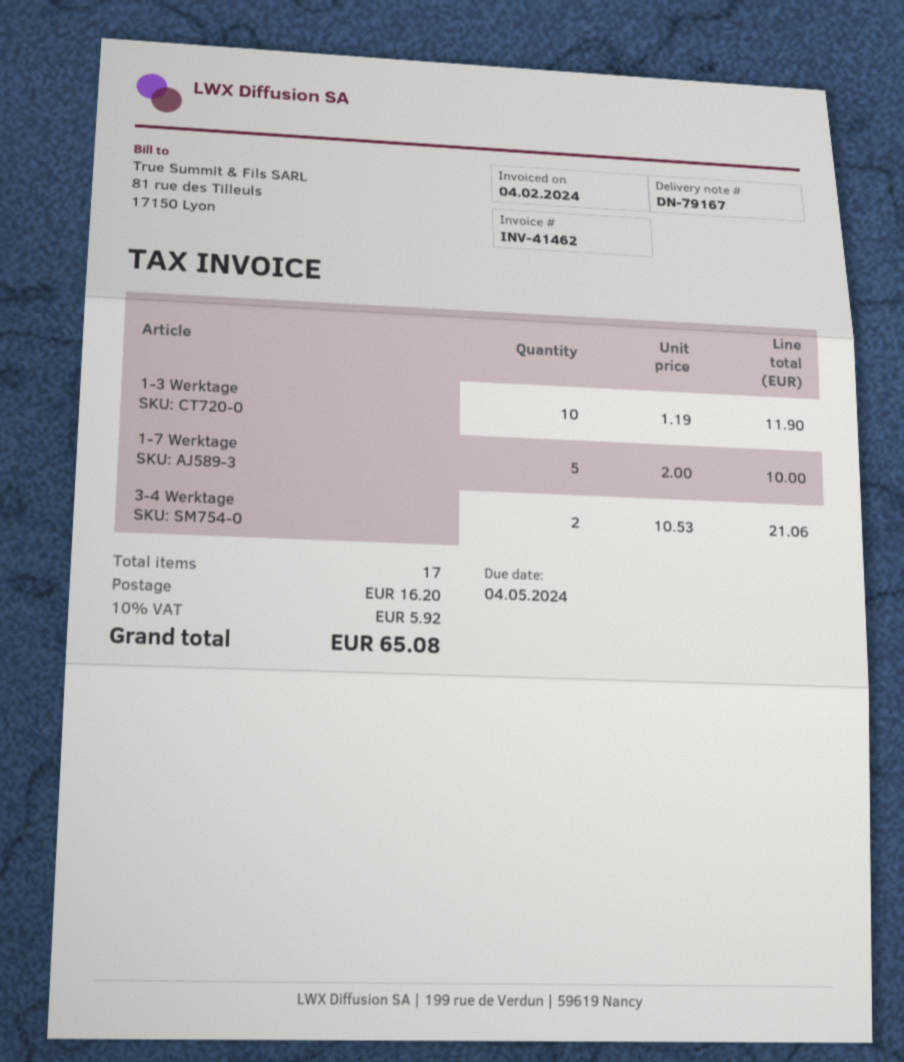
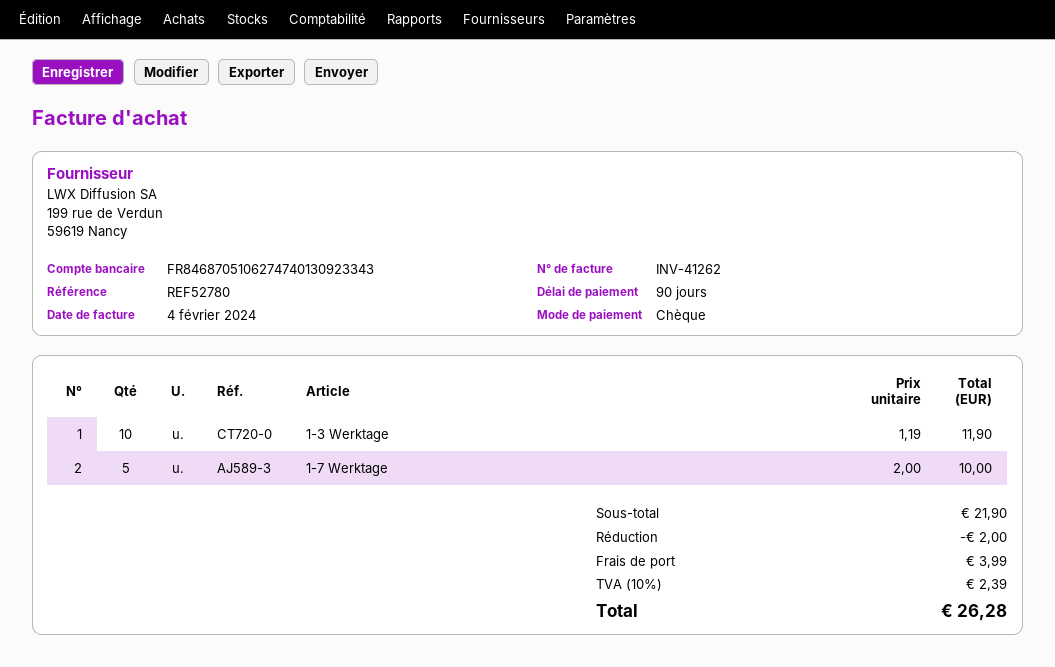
invoice number: INV-41462 -> INV-41262
3-4 Werktage: 2 x 10.53 = 21.06 -> none
discount: none -> 2.00
shipping: 16.20 -> 3.99
tax: 10% = 5.92 -> 10% = 2.39
total: 65.08 -> 26.28

